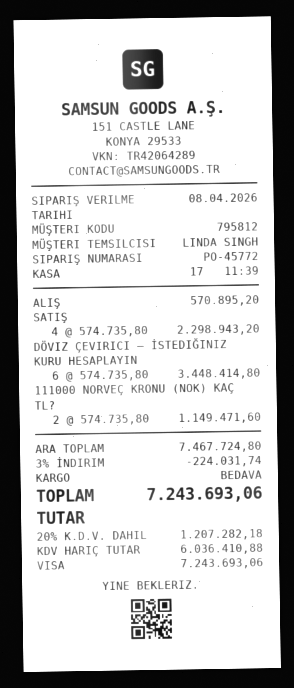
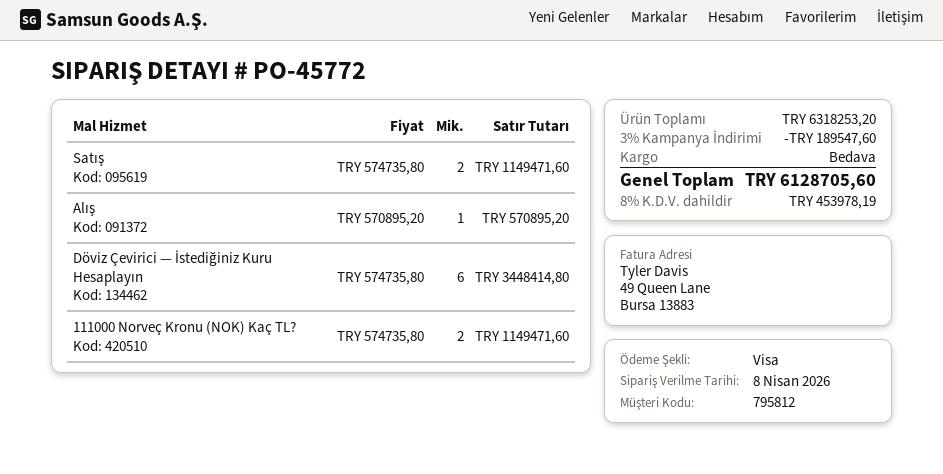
SATIŞ: 4 x 574735.80 = 2298943.20 -> 2 x 574735.80 = 1149471.60
subtotal: 7467724.80 -> 6318253.20
discount: 3% = 224031.74 -> 3% = 189547.60
tax: 20% = 1207282.18 -> 8% = 453978.19
total: 7243693.06 -> 6128705.60

